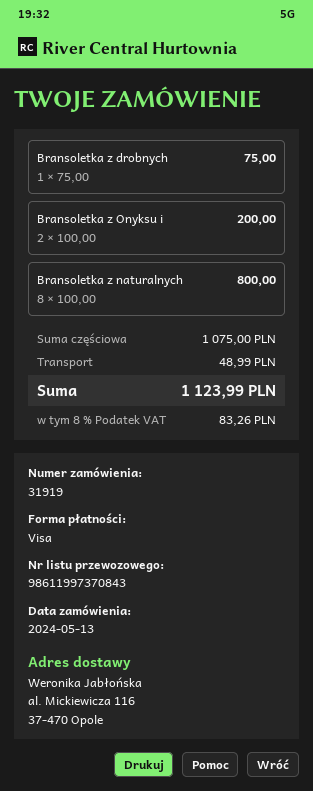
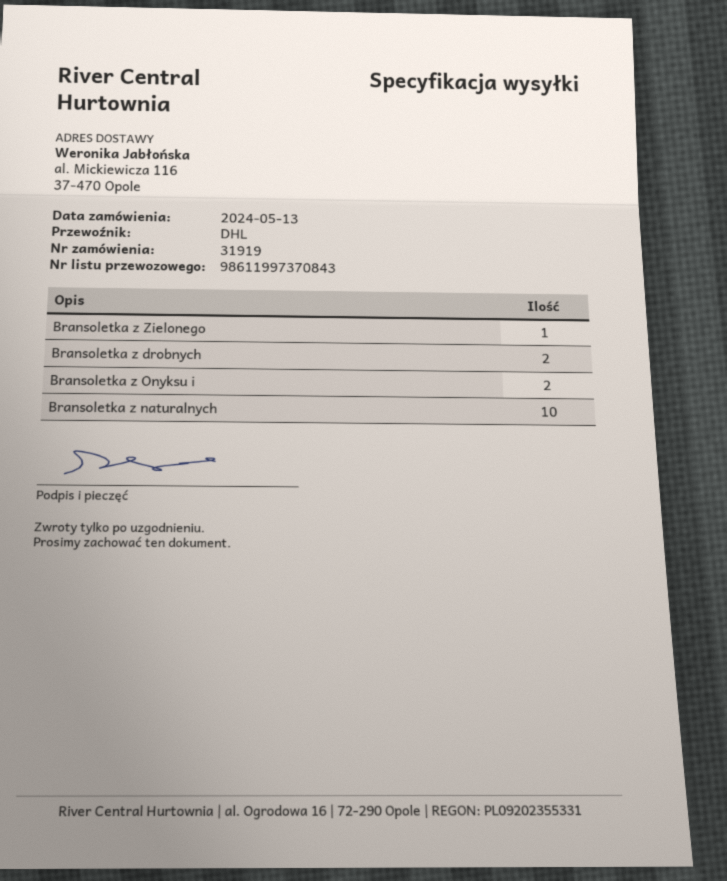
Bransoletka z drobnych: 1 -> 2
Bransoletka z naturalnych: 8 -> 10
Bransoletka z Zielonego: none -> 1

